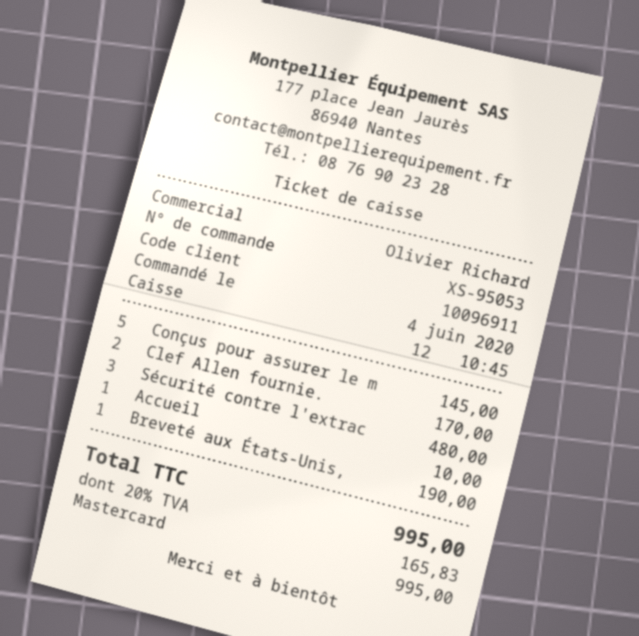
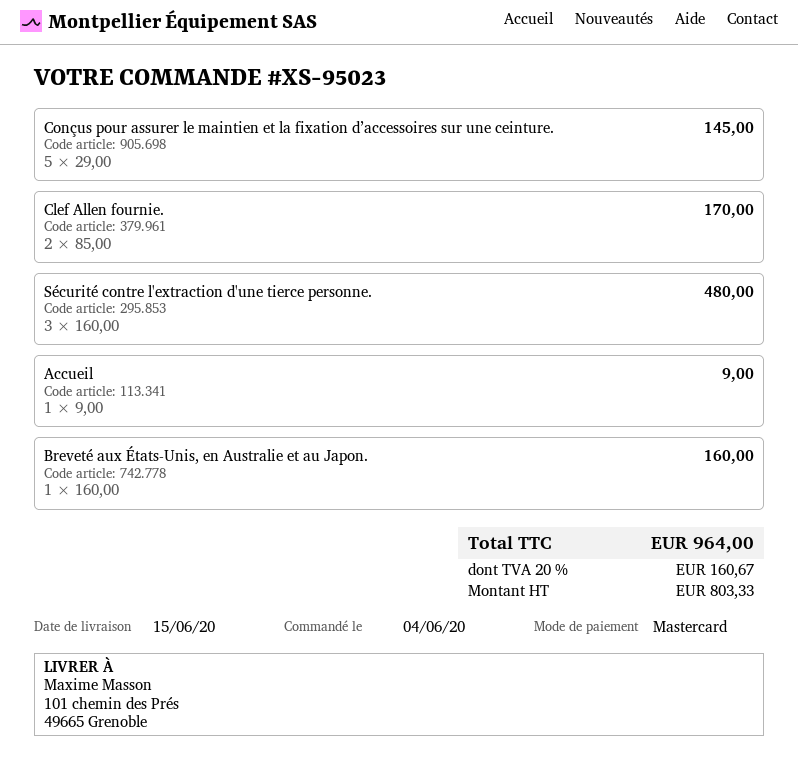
order number: XS-95053 -> XS-95023
Accueil: 1 for 10.00 -> 1 for 9.00
Breveté aux États-Unis,: 1 for 190.00 -> 1 for 160.00
tax: 20% = 165.83 -> 20% = 160.67
total: 995.00 -> 964.00

